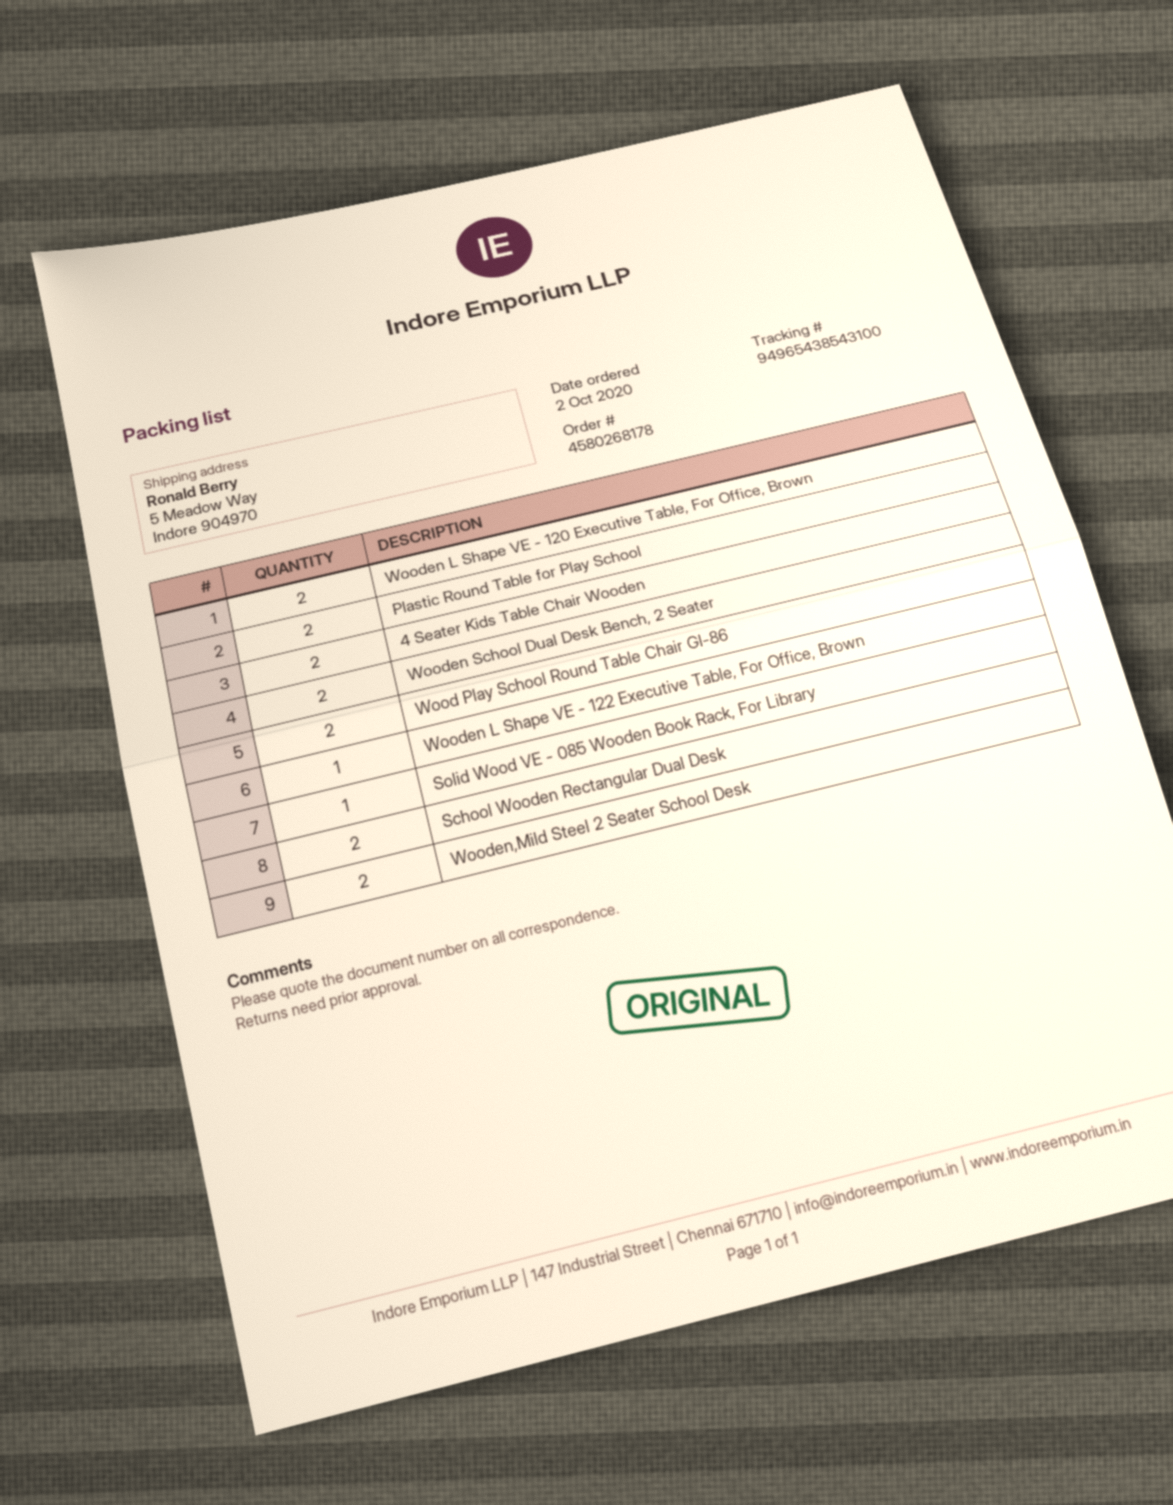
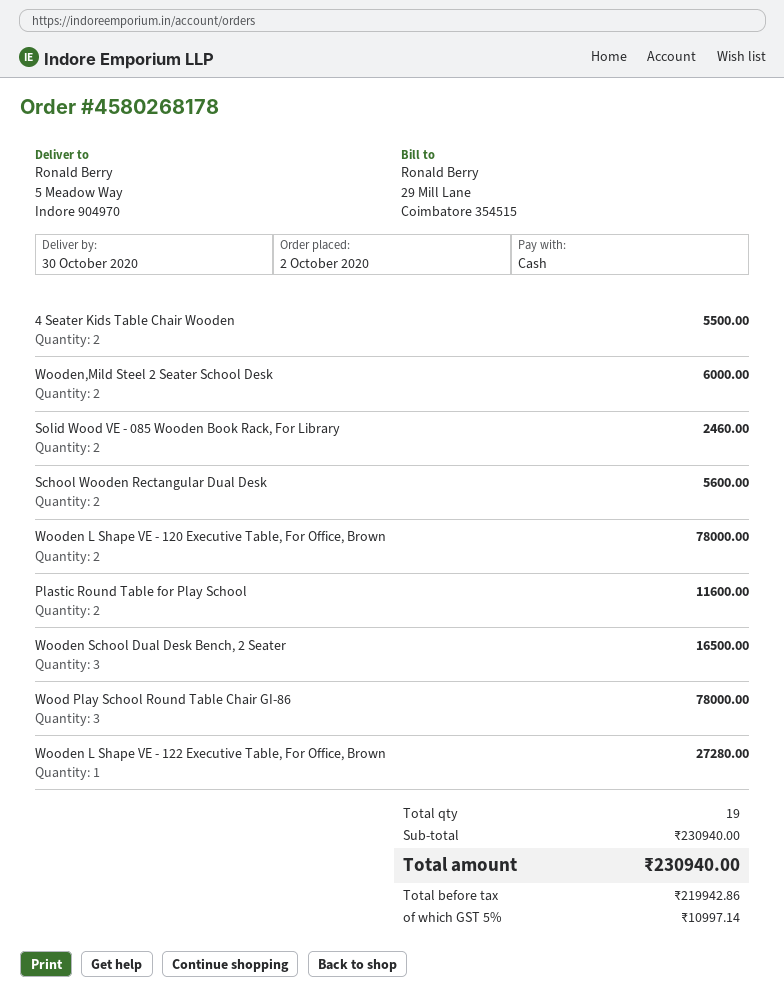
Wooden School Dual Desk Bench, 2 Seater: 2 -> 3
Wood Play School Round Table Chair GI-86: 2 -> 3
Solid Wood VE - 085 Wooden Book Rack, For Library: 1 -> 2

